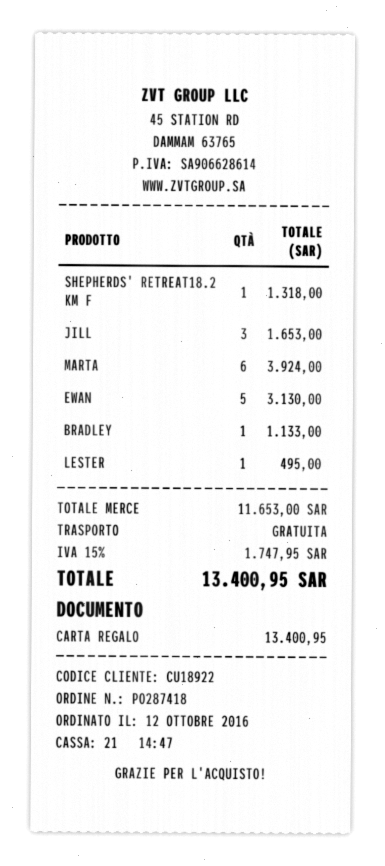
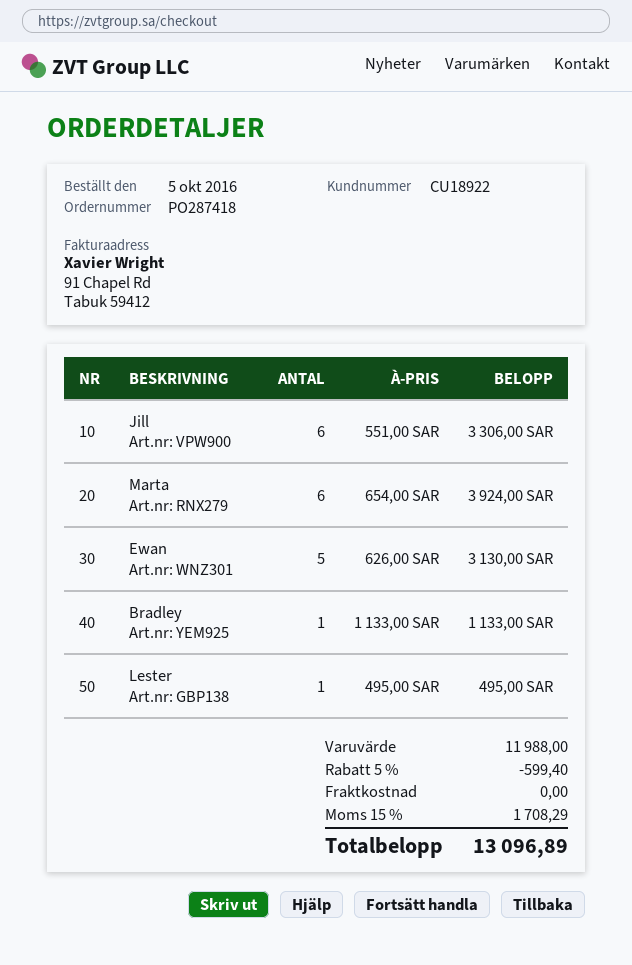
order date: 2016-10-12 -> 2016-10-05
SHEPHERDS' RETREAT18.2 KM F: 1 for 1318.00 -> none
JILL: 3 for 1653.00 -> 6 for 3306.00
subtotal: 11653.00 -> 11988.00
discount: none -> 5% = 599.40
tax: 15% = 1747.95 -> 15% = 1708.29
total: 13400.95 -> 13096.89

